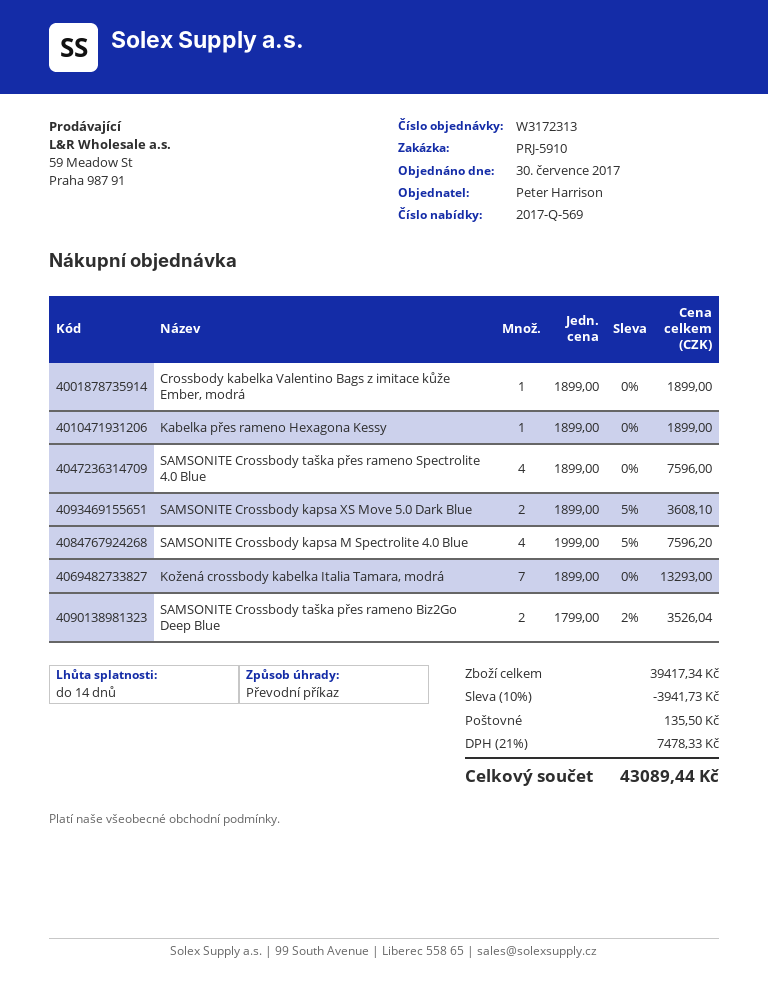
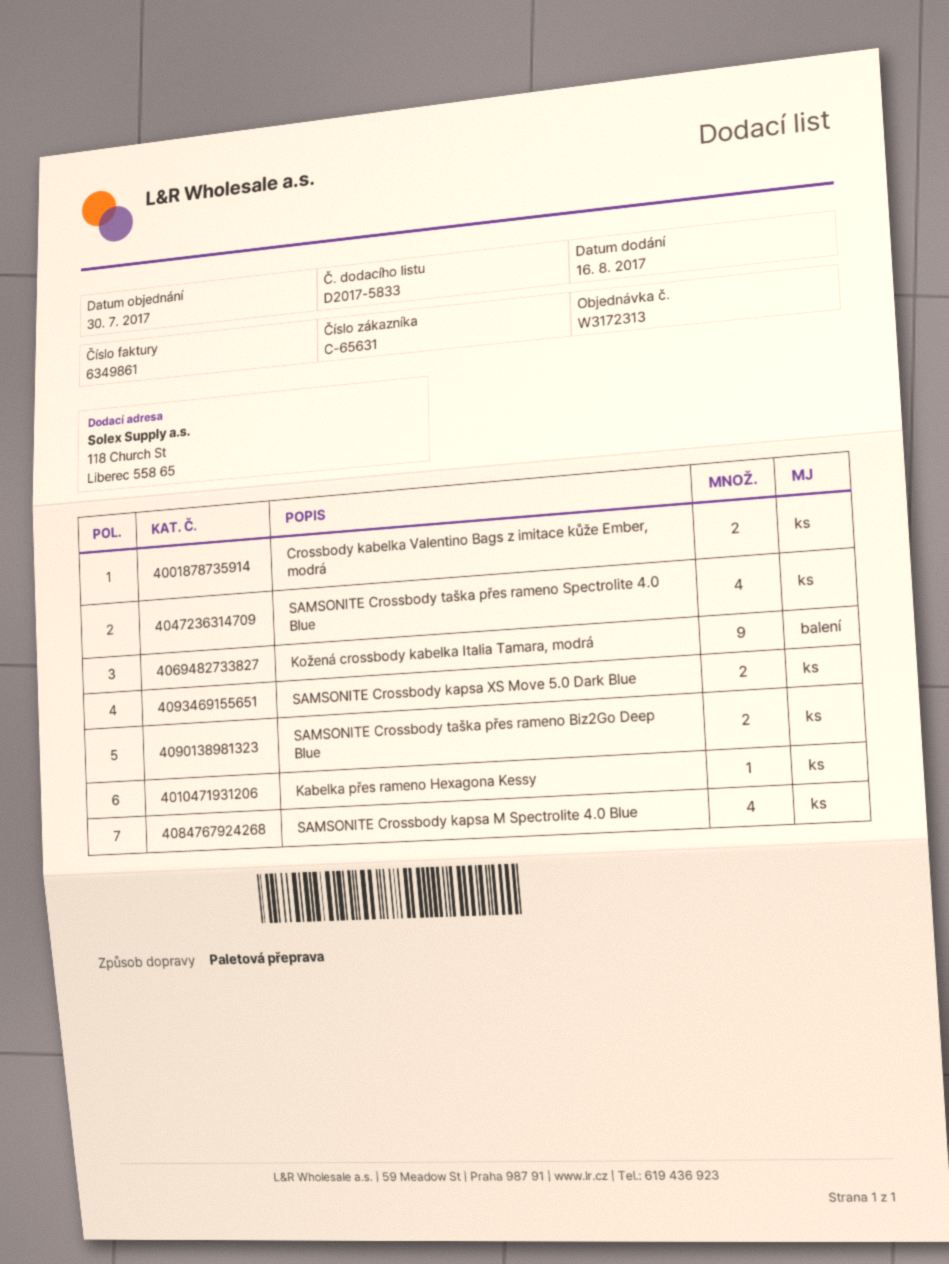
Crossbody kabelka Valentino Bags z imitace kůže Ember, modrá: 1 -> 2
Kožená crossbody kabelka Italia Tamara, modrá: 7 -> 9

